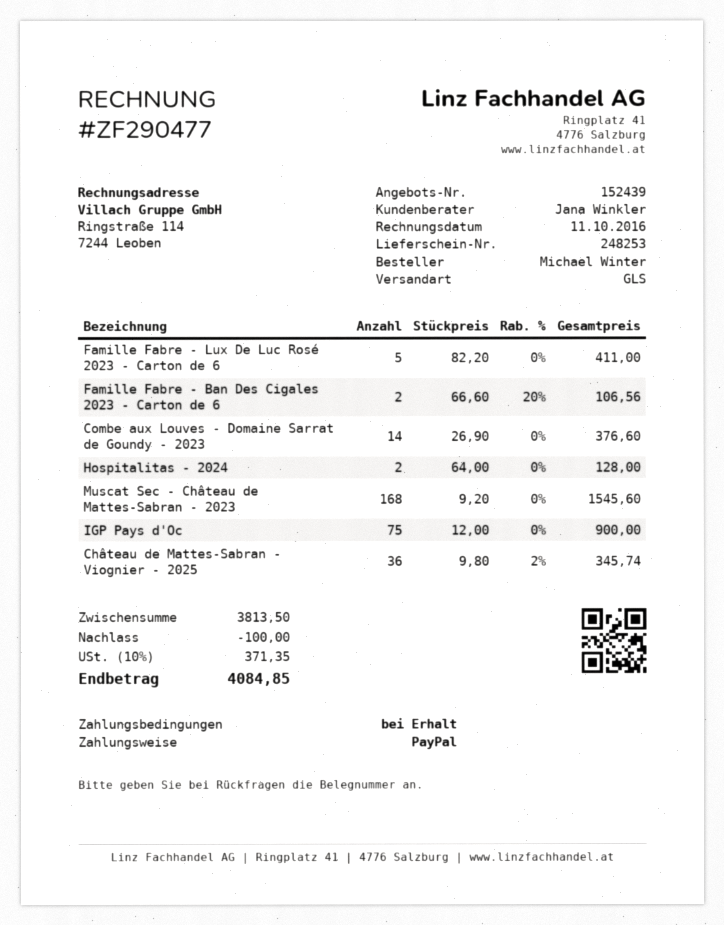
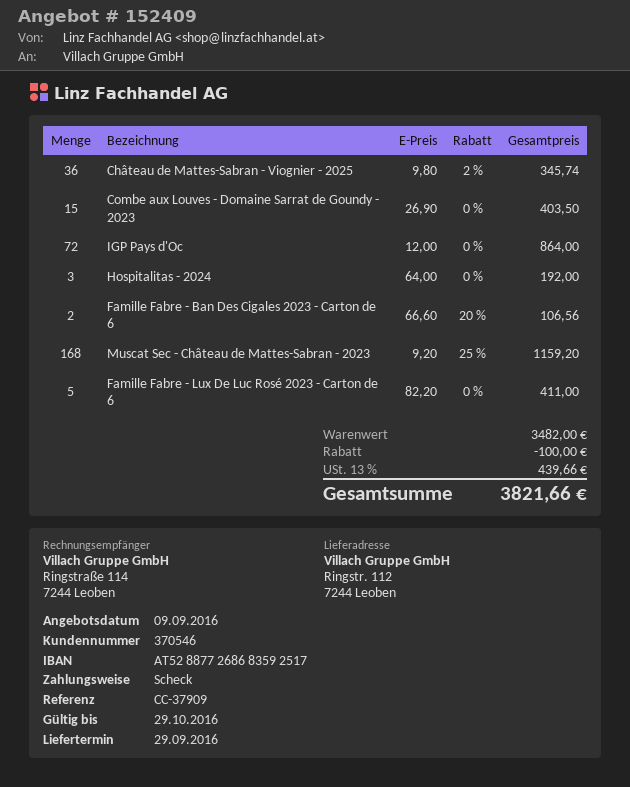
quote number: 152439 -> 152409
payment method: PayPal -> cheque
Combe aux Louves - Domaine Sarrat de Goundy - 2023: 14 x 26.90 = 376.60 -> 15 x 26.90 = 403.50
Hospitalitas - 2024: 2 x 64.00 = 128.00 -> 3 x 64.00 = 192.00
Muscat Sec - Château de Mattes-Sabran - 2023: 168 x 9.20 = 1545.60 -> 168 x 9.20 - 25% = 1159.20
IGP Pays d'Oc: 75 x 12.00 = 900.00 -> 72 x 12.00 = 864.00
subtotal: 3813.50 -> 3482.00
tax: 10% = 371.35 -> 13% = 439.66
total: 4084.85 -> 3821.66

